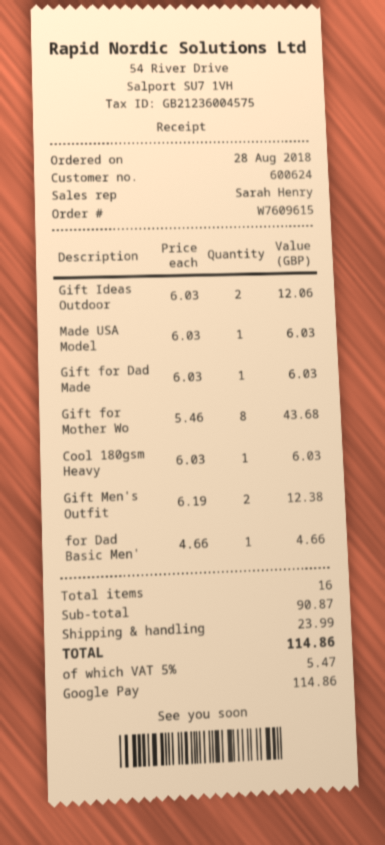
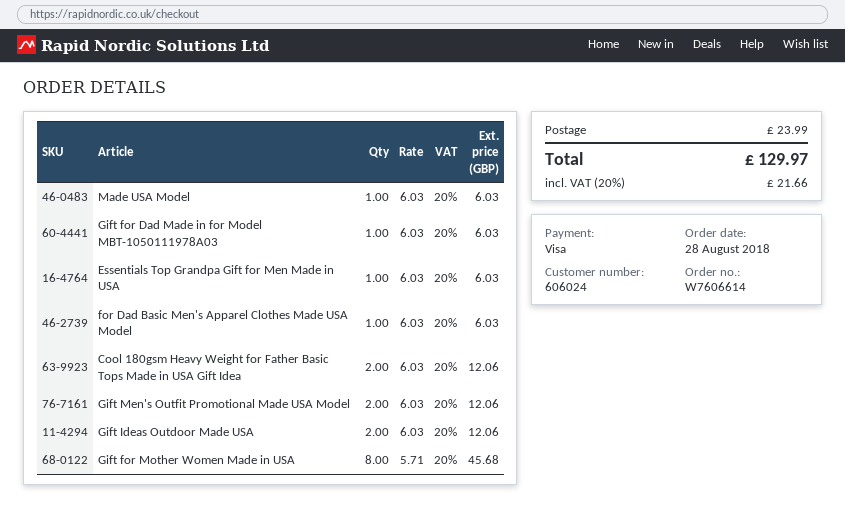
order number: W7609615 -> W7606614
customer number: 600624 -> 606024
payment method: Google Pay -> Visa
Gift for Mother Wo: 8 x 5.46 = 43.68 -> 8 x 5.71 = 45.68
Cool 180gsm Heavy: 1 x 6.03 = 6.03 -> 2 x 6.03 = 12.06
Gift Men's Outfit: 2 x 6.19 = 12.38 -> 2 x 6.03 = 12.06
for Dad Basic Men': 1 x 4.66 = 4.66 -> 1 x 6.03 = 6.03
Essentials Top Grandpa Gift for Men Made in USA: none -> 1 x 6.03 = 6.03
tax: 5% = 5.47 -> 20% = 21.66
total: 114.86 -> 129.97

